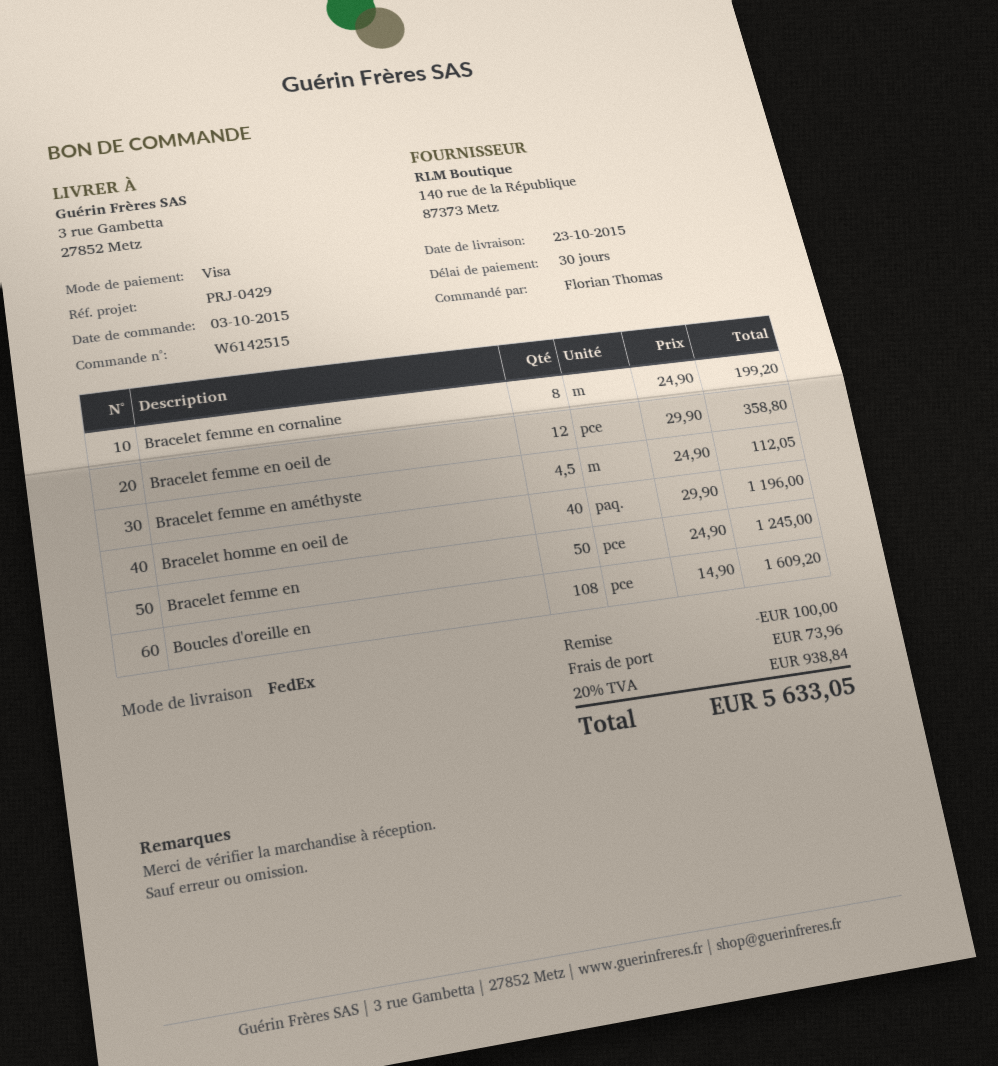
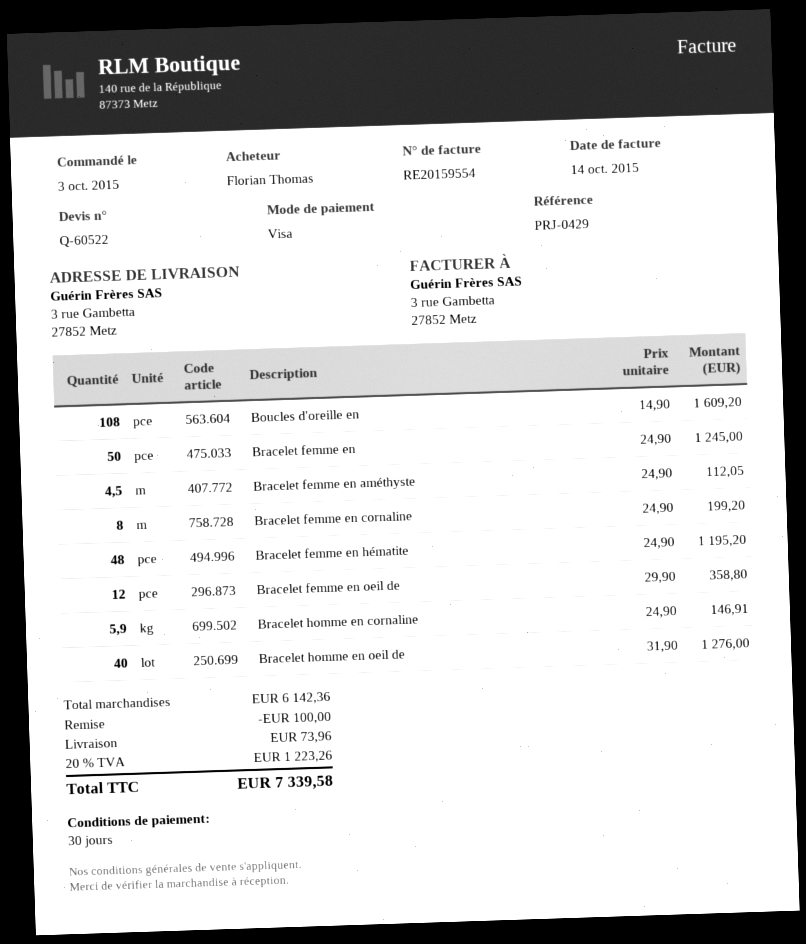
Bracelet homme en oeil de: 40 x 29.90 = 1196.00 -> 40 x 31.90 = 1276.00
Bracelet femme en hématite: none -> 48 x 24.90 = 1195.20
Bracelet homme en cornaline: none -> 5.9 x 24.90 = 146.91
tax: 20% = 938.84 -> 20% = 1223.26
total: 5633.05 -> 7339.58

